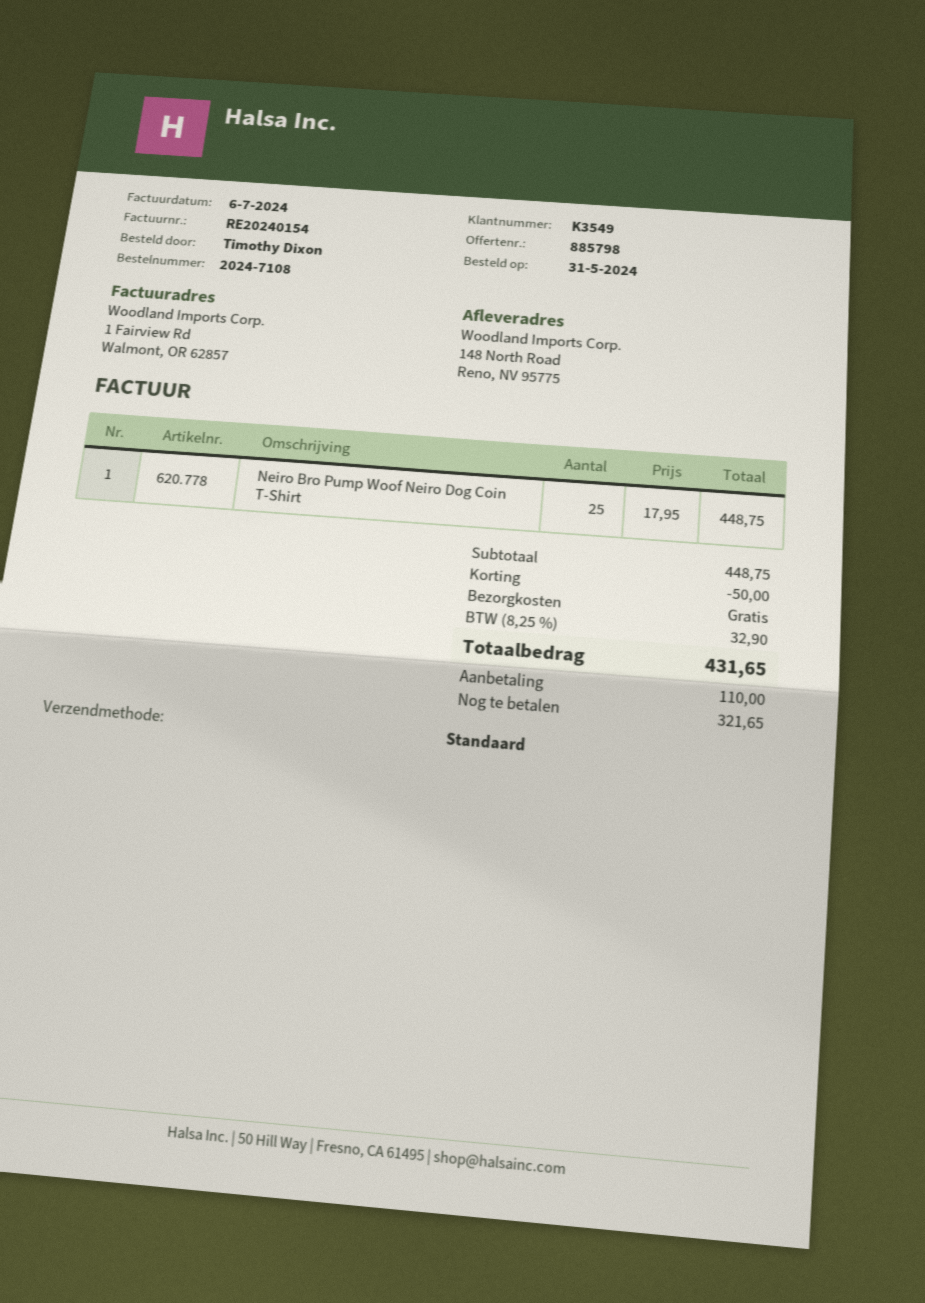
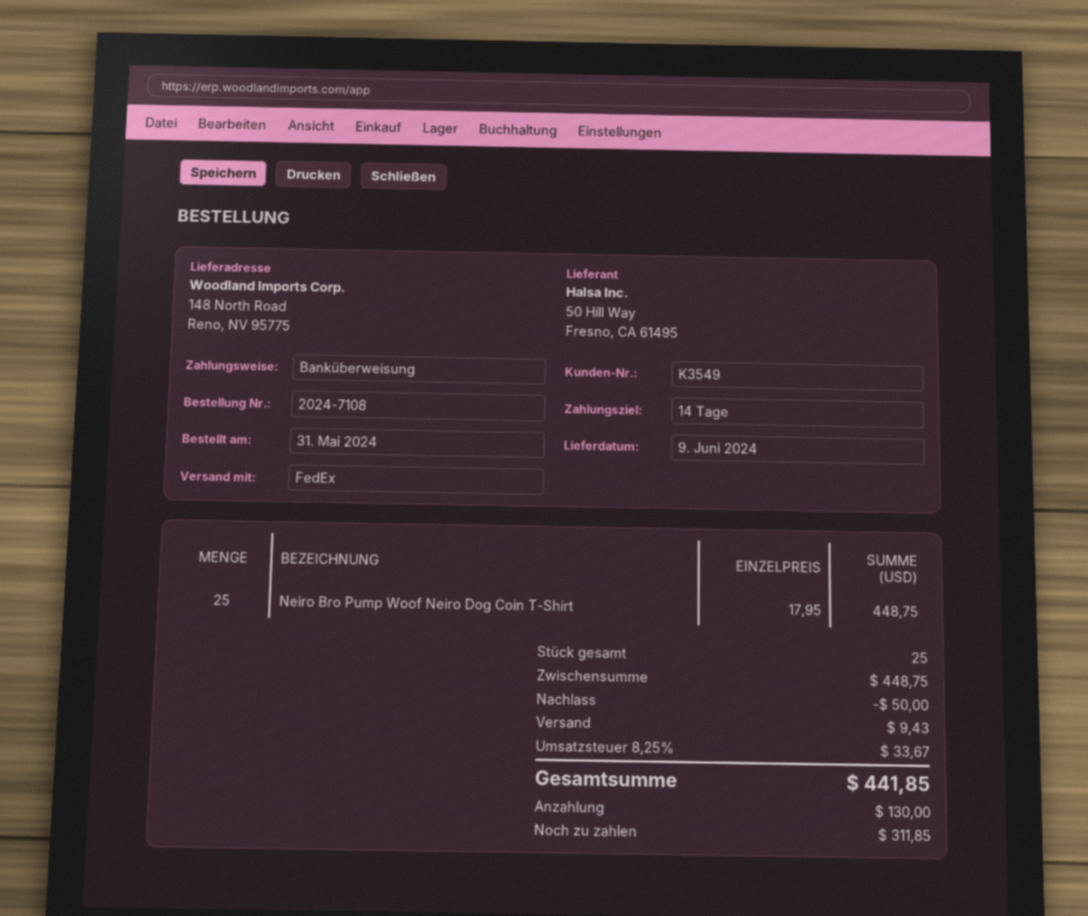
shipping method: standard -> FedEx
shipping: 0.00 -> 9.43
tax: 8.25% = 32.90 -> 8.25% = 33.67
total: 431.65 -> 441.85
deposit: 110.00 -> 130.00
balance: 321.65 -> 311.85

